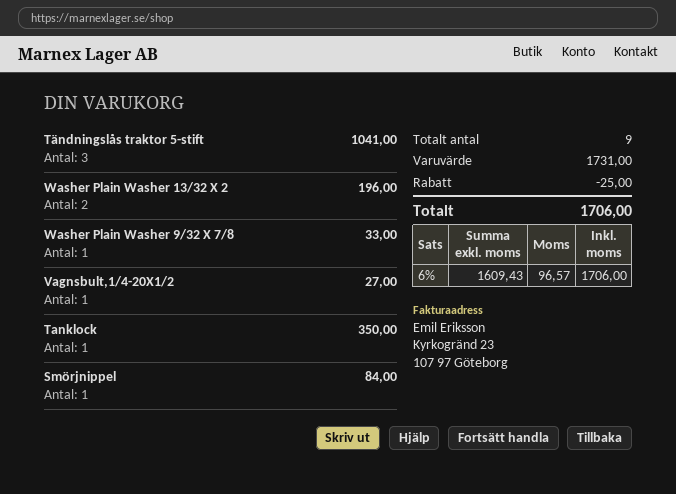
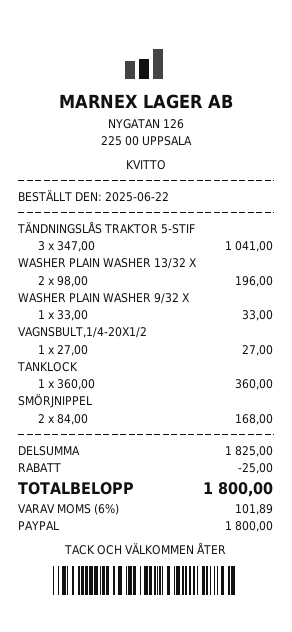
Tanklock: 1 for 350.00 -> 1 for 360.00
Smörjnippel: 1 for 84.00 -> 2 for 168.00
subtotal: 1731.00 -> 1825.00
tax: 6% = 96.57 -> 6% = 101.89
total: 1706.00 -> 1800.00

